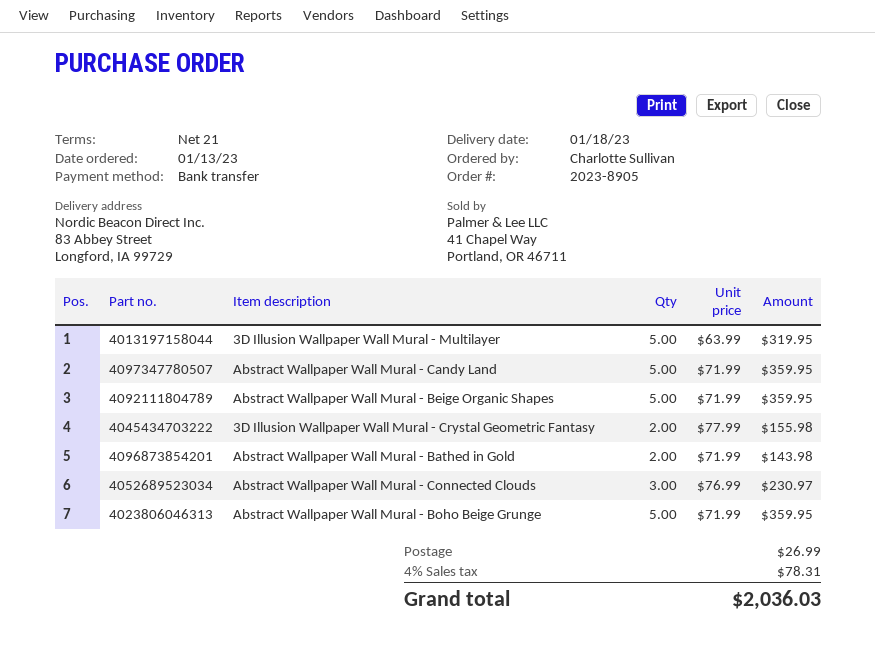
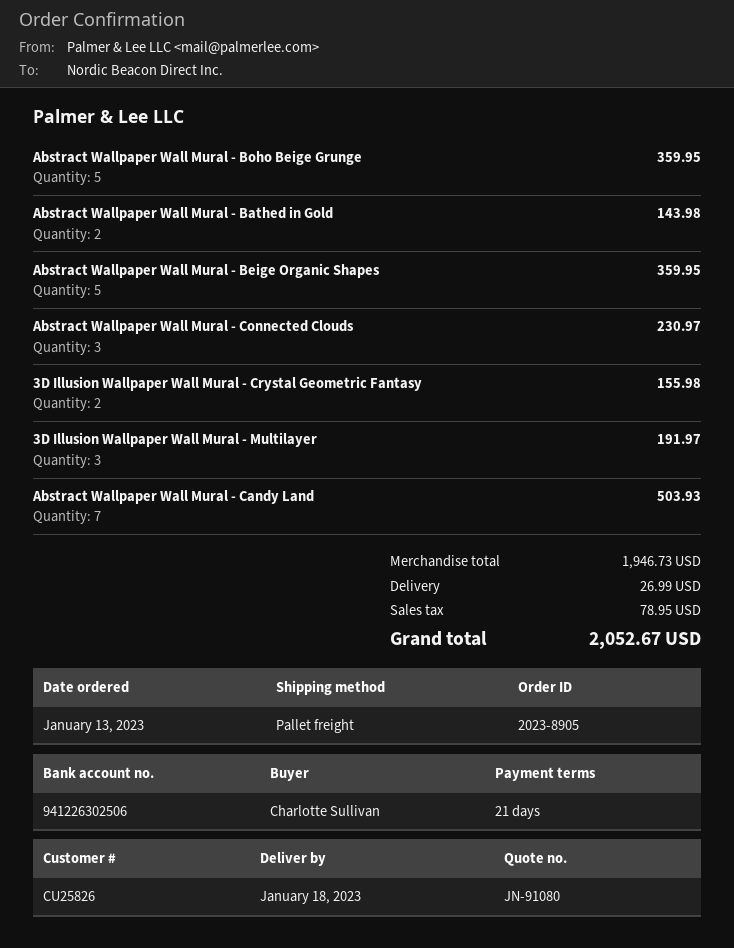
3D Illusion Wallpaper Wall Mural - Multilayer: 5 for 319.95 -> 3 for 191.97
Abstract Wallpaper Wall Mural - Candy Land: 5 for 359.95 -> 7 for 503.93
tax: 78.31 -> 78.95
total: 2036.03 -> 2052.67

